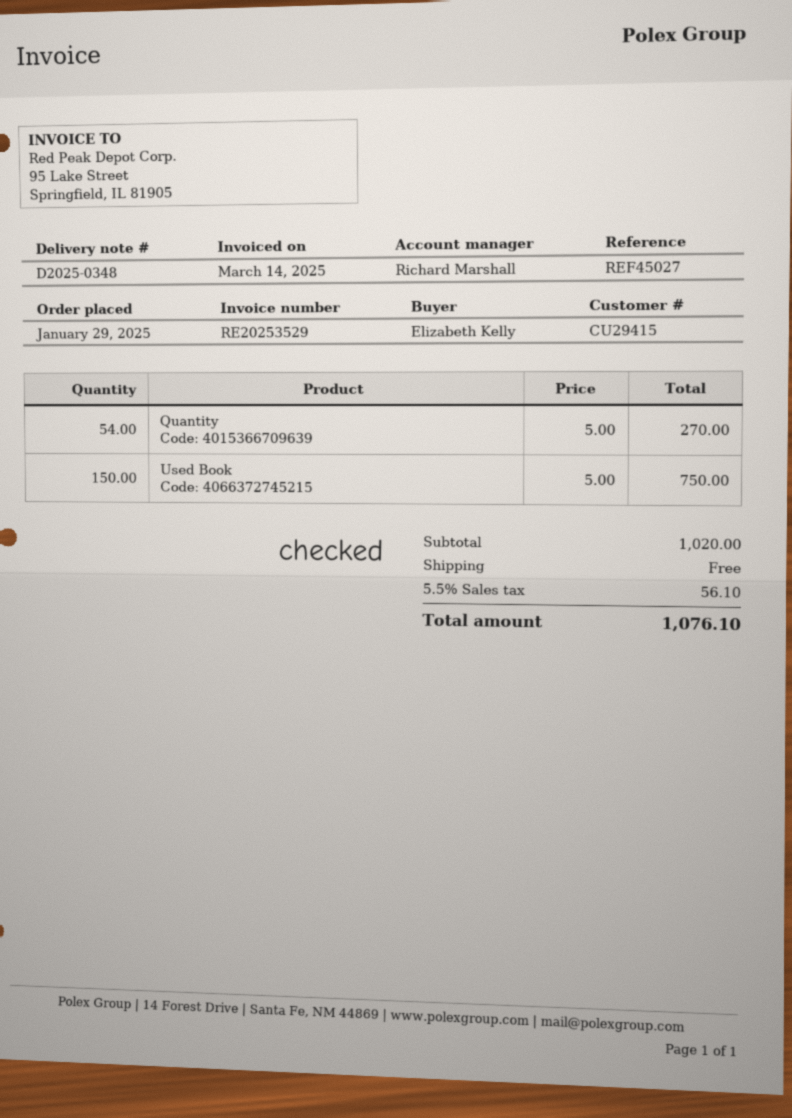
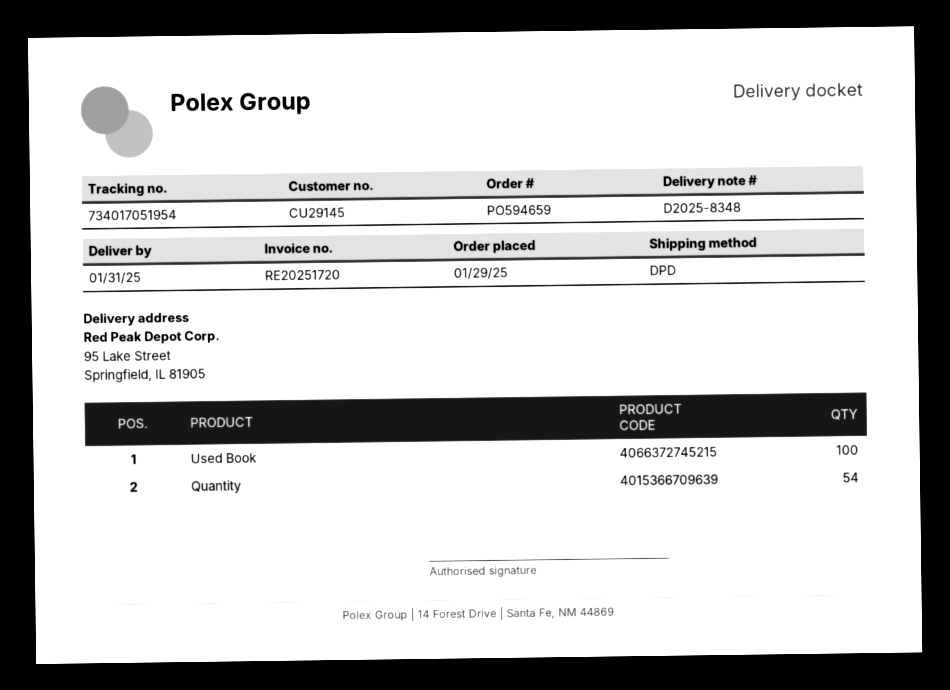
delivery note number: D2025-0348 -> D2025-8348
invoice number: RE20253529 -> RE20251720
customer number: CU29415 -> CU29145
Used Book: 150 -> 100

